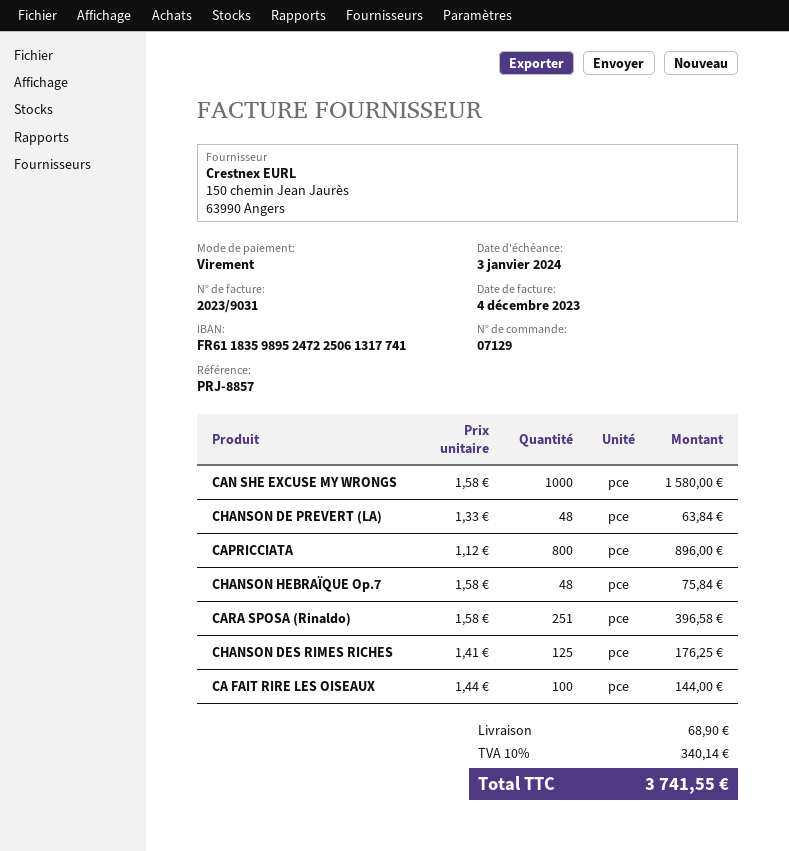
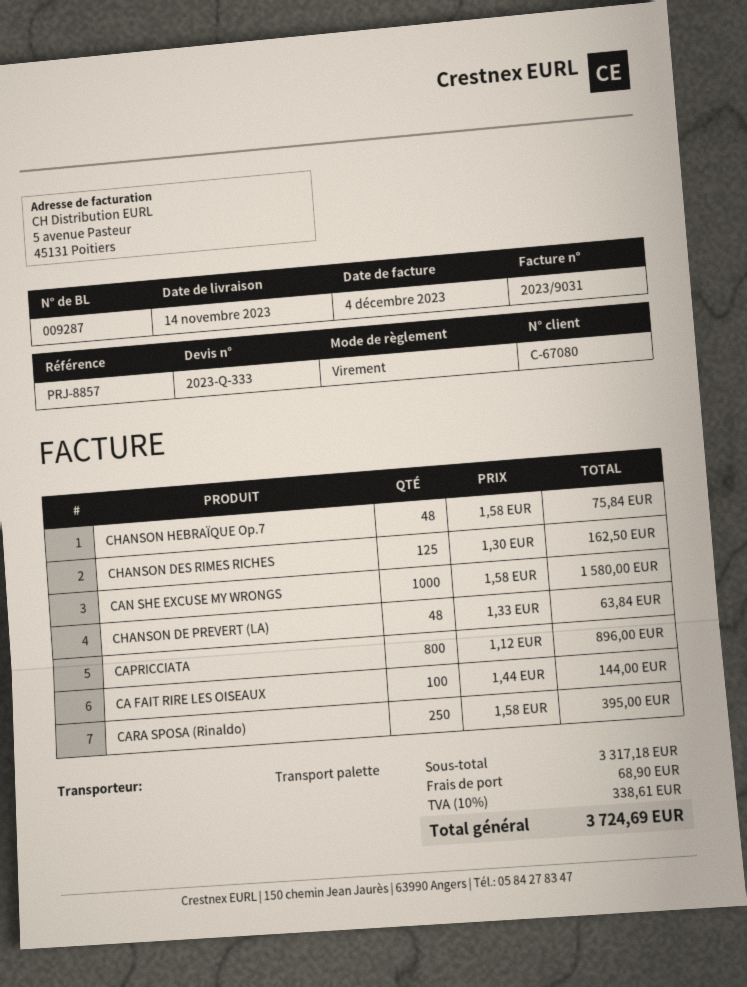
CARA SPOSA (Rinaldo): 251 x 1.58 = 396.58 -> 250 x 1.58 = 395.00
CHANSON DES RIMES RICHES: 125 x 1.41 = 176.25 -> 125 x 1.30 = 162.50
tax: 10% = 340.14 -> 10% = 338.61
total: 3741.55 -> 3724.69

